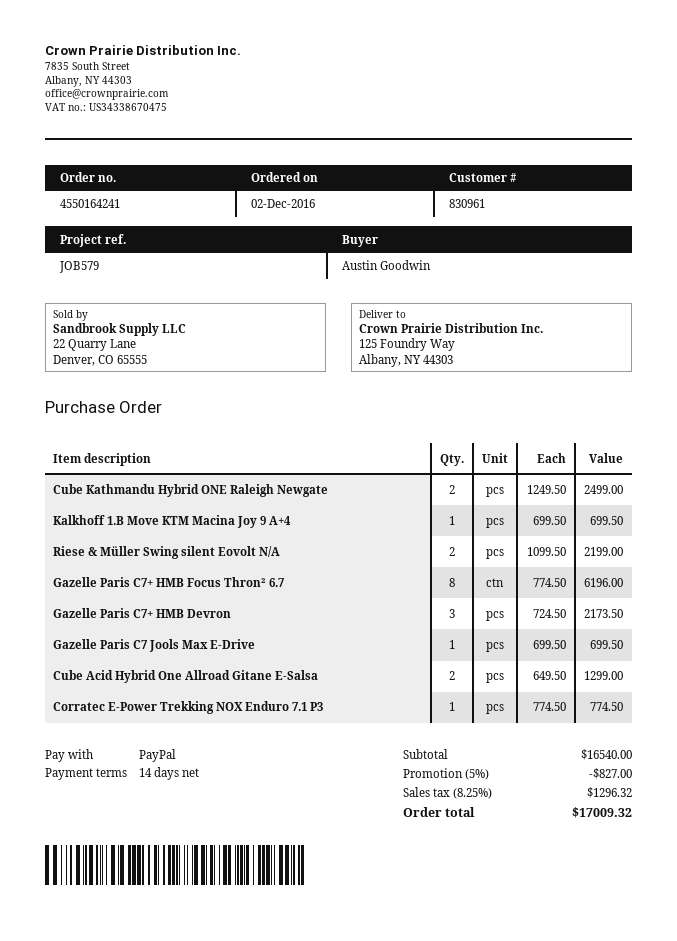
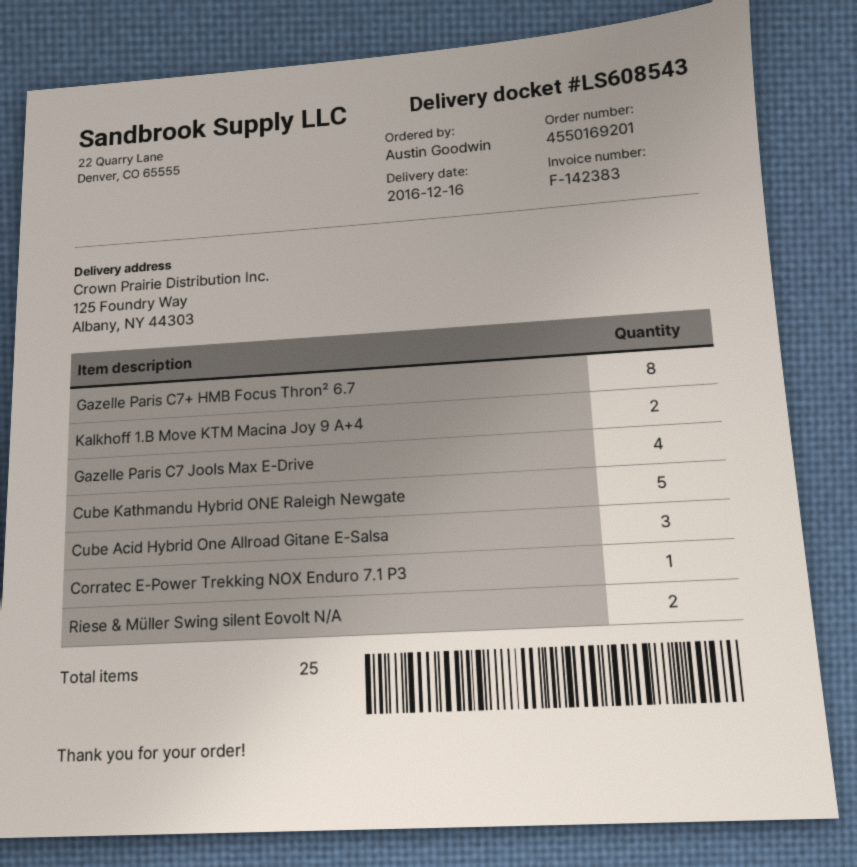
order number: 4550164241 -> 4550169201
Cube Kathmandu Hybrid ONE Raleigh Newgate: 2 -> 5
Kalkhoff 1.B Move KTM Macina Joy 9 A+4: 1 -> 2
Gazelle Paris C7+ HMB Devron: 3 -> none
Gazelle Paris C7 Jools Max E-Drive: 1 -> 4
Cube Acid Hybrid One Allroad Gitane E-Salsa: 2 -> 3

